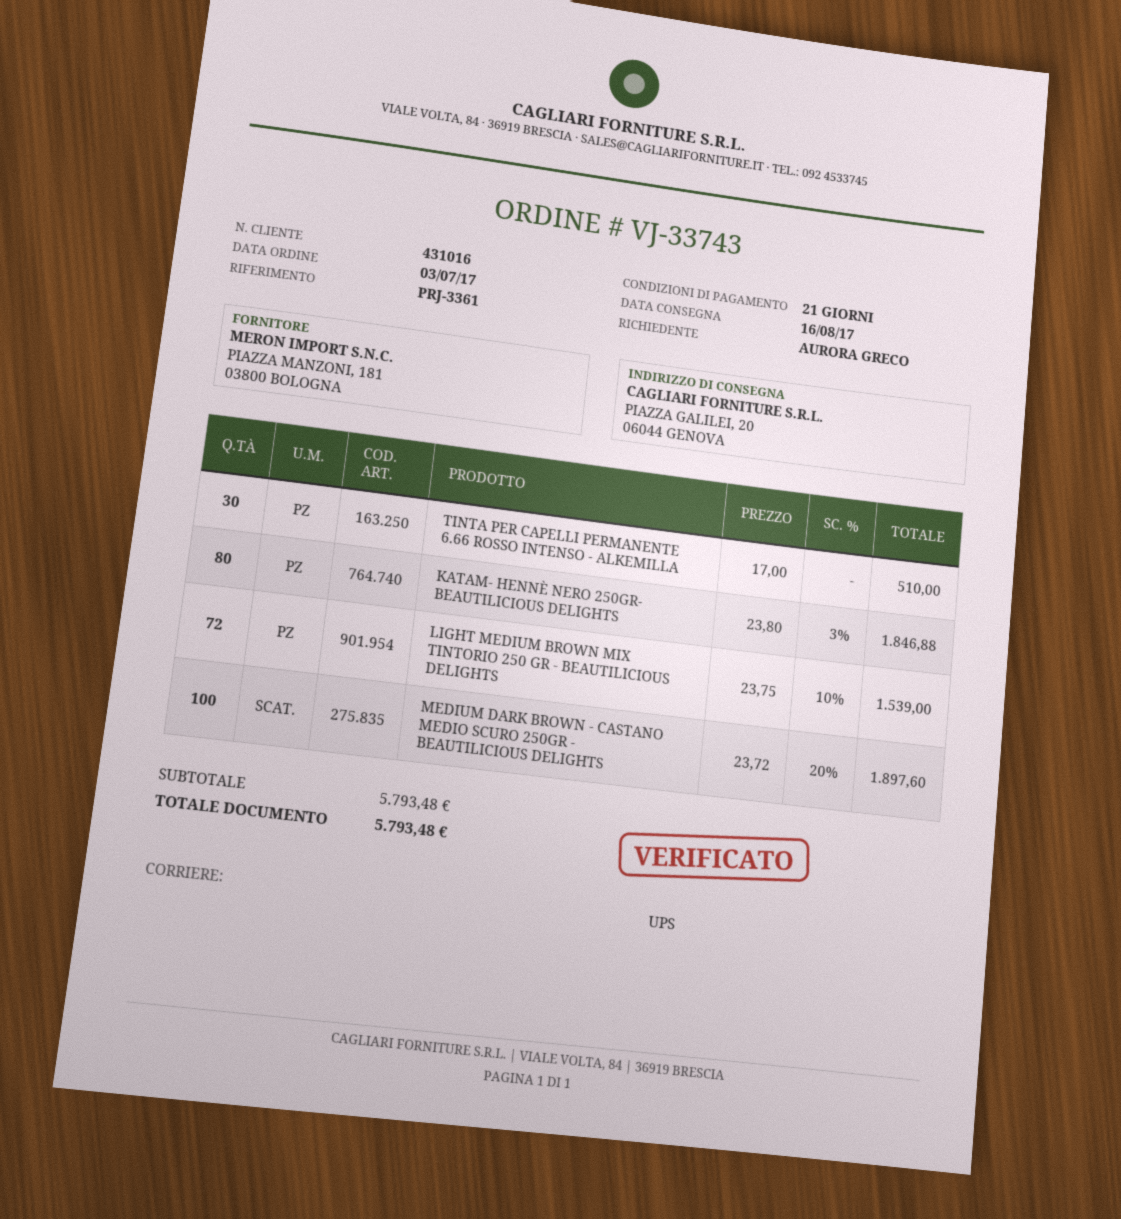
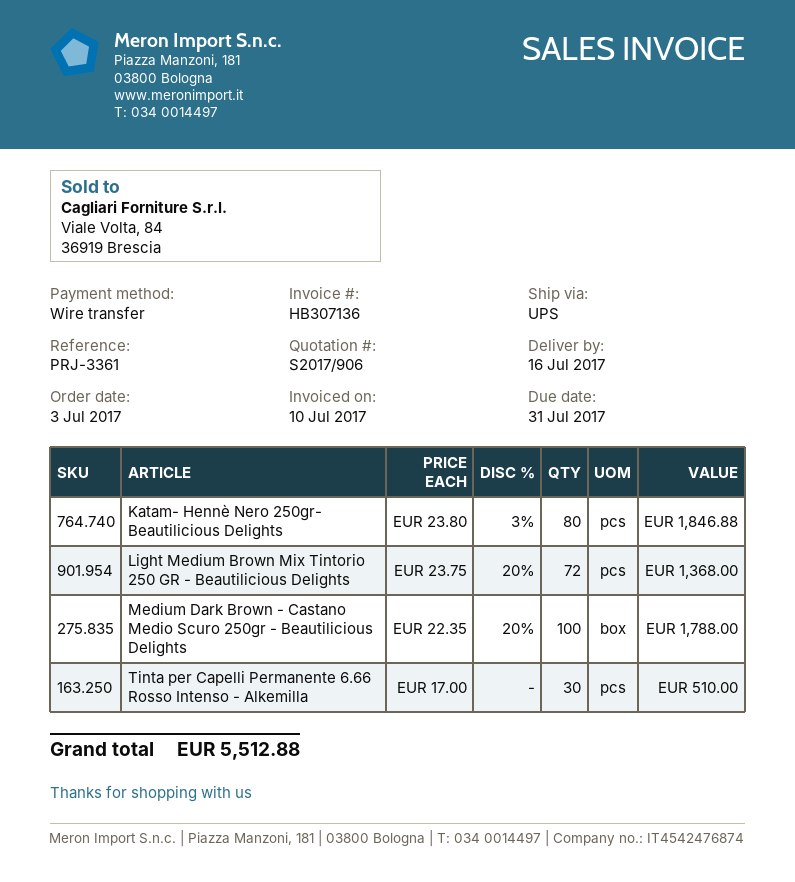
delivery date: 2017-08-16 -> 2017-07-16
LIGHT MEDIUM BROWN MIX TINTORIO 250 GR - BEAUTILICIOUS DELIGHTS: 72 x 23.75 - 10% = 1539.00 -> 72 x 23.75 - 20% = 1368.00
MEDIUM DARK BROWN - CASTANO MEDIO SCURO 250GR - BEAUTILICIOUS DELIGHTS: 100 x 23.72 - 20% = 1897.60 -> 100 x 22.35 - 20% = 1788.00
total: 5793.48 -> 5512.88

